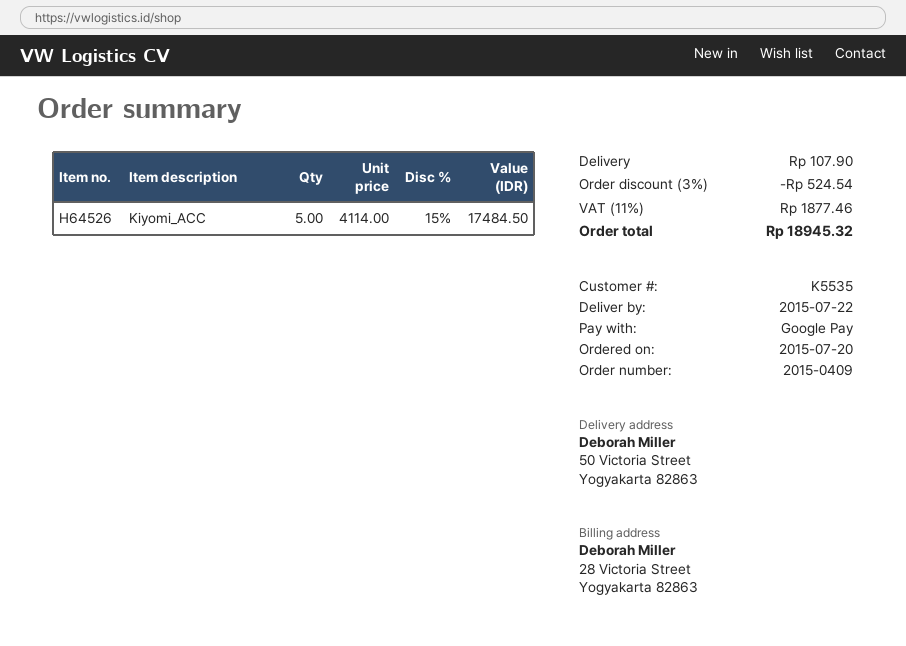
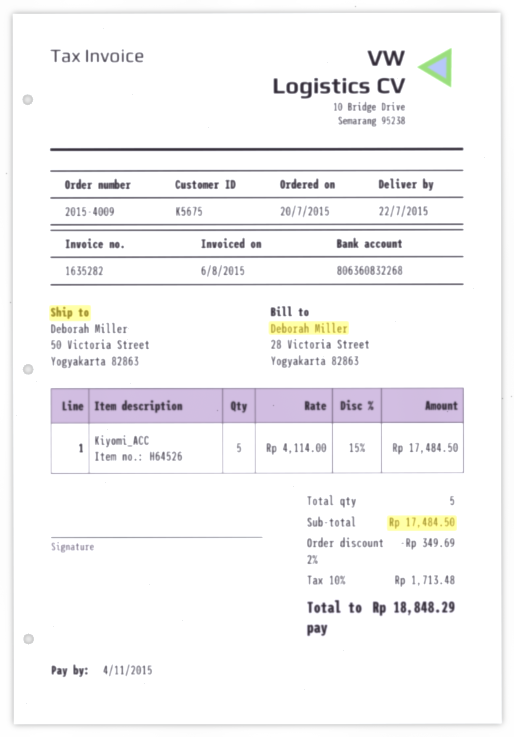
order number: 2015-0409 -> 2015-4009
customer number: K5535 -> K5675
discount: 3% = 524.54 -> 2% = 349.69
shipping: 107.90 -> none
tax: 11% = 1877.46 -> 10% = 1713.48
total: 18945.32 -> 18848.29

